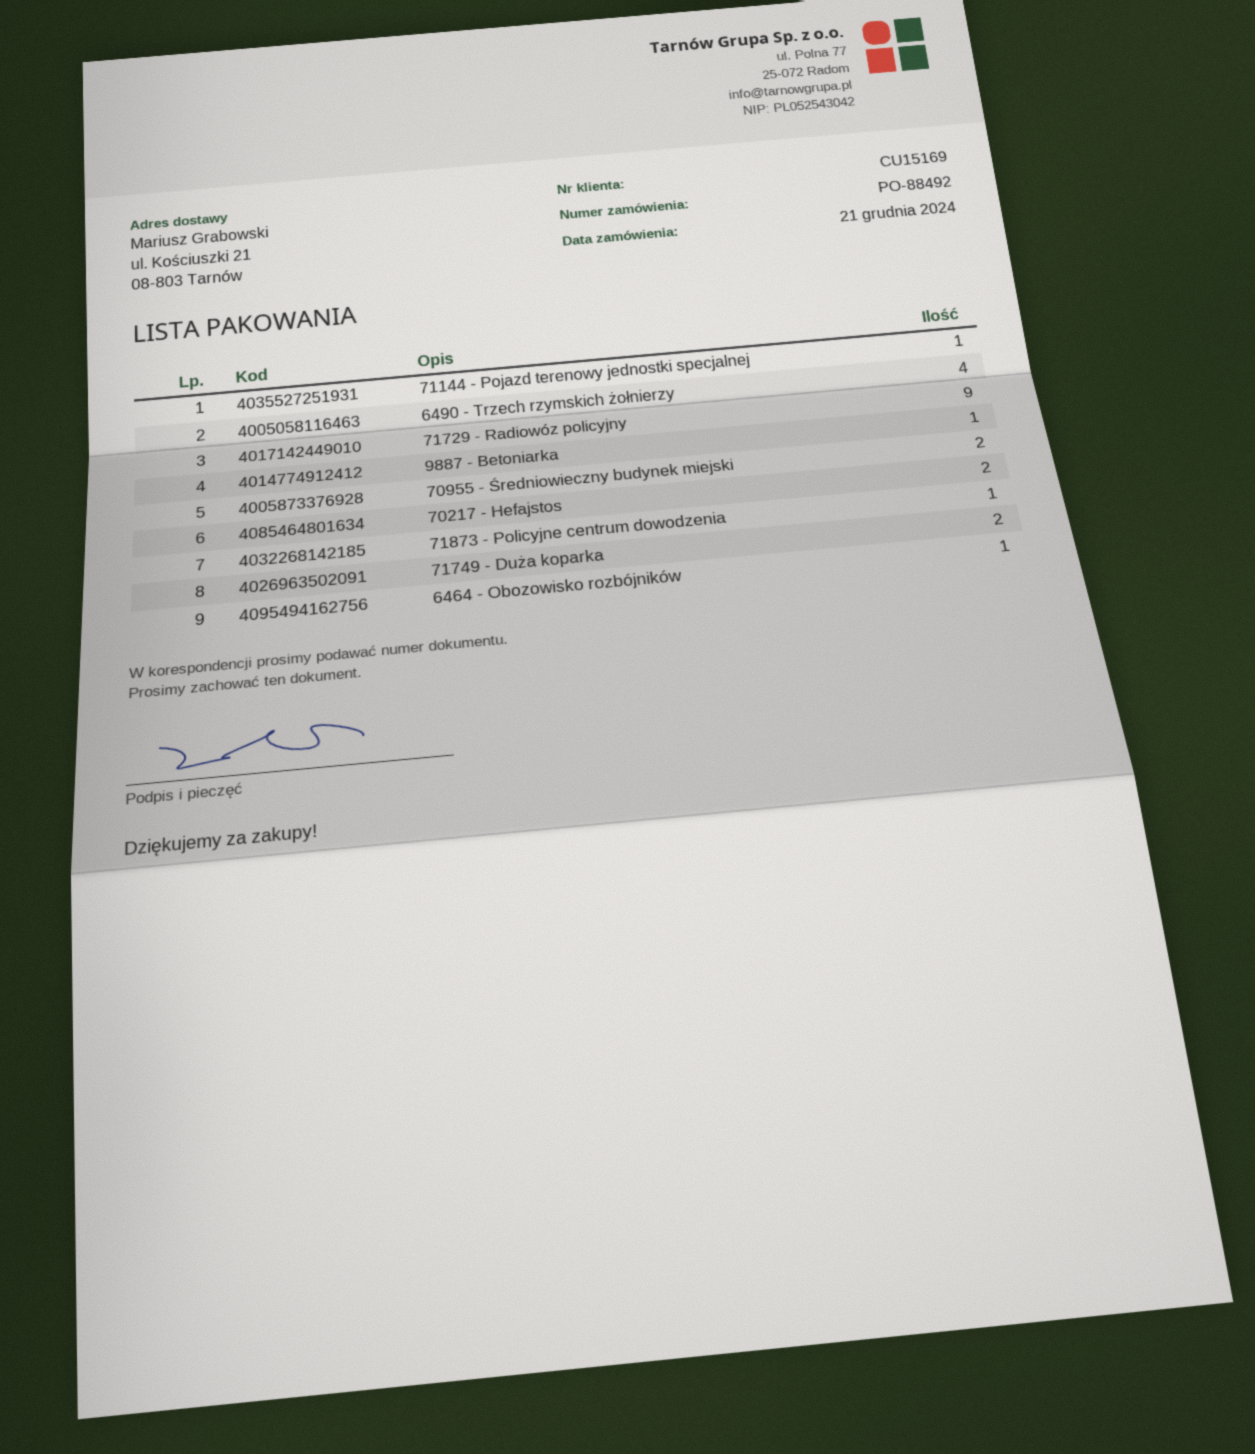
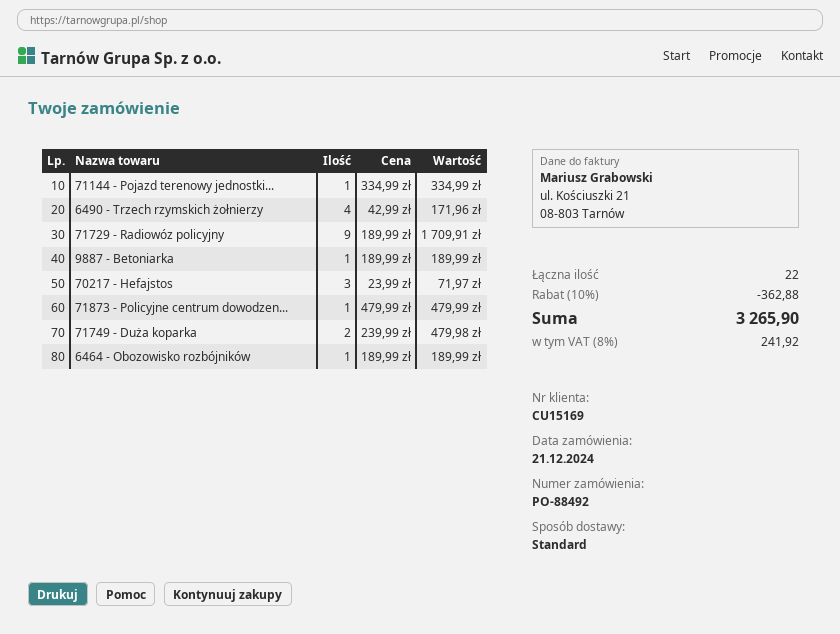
70955 - Średniowieczny budynek miejski: 2 -> none
70217 - Hefajstos: 2 -> 3

